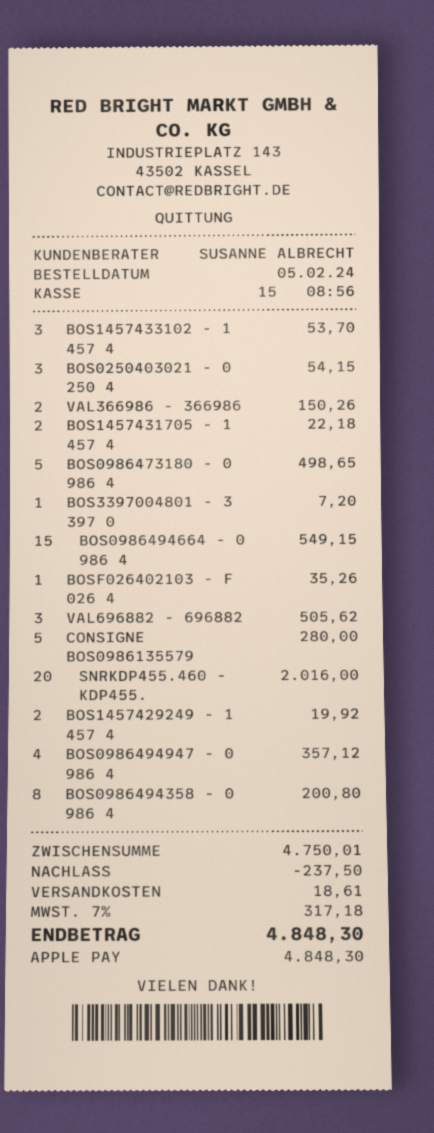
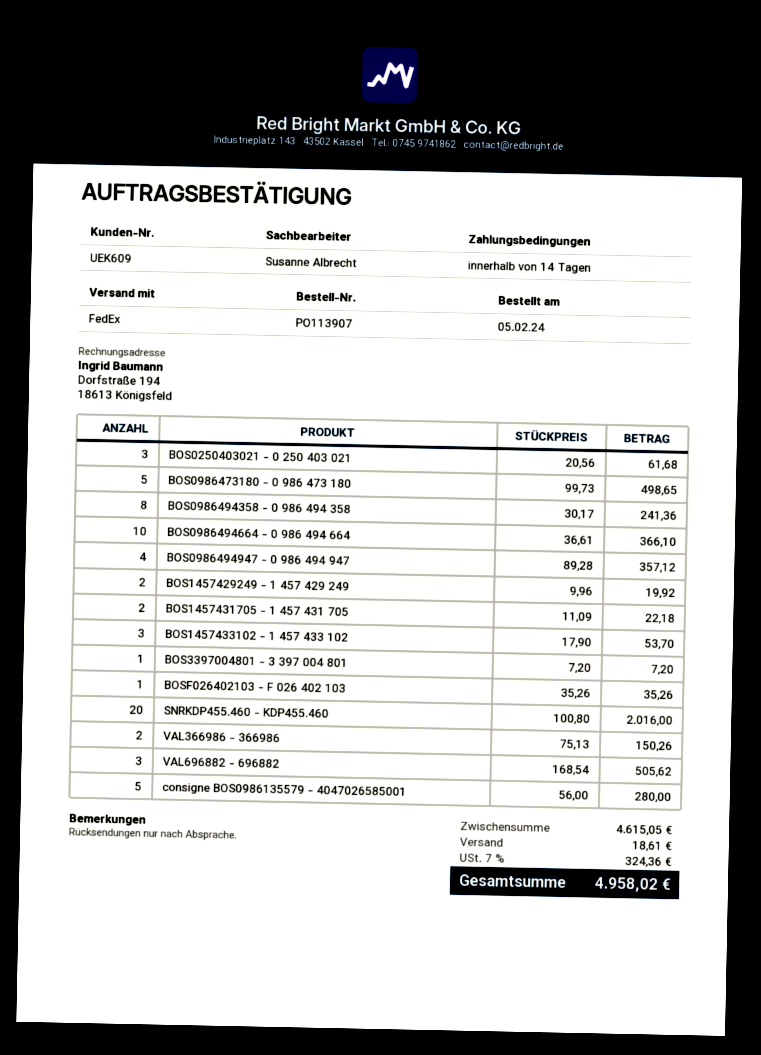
BOS0250403021 - 0 250 4: 3 for 54.15 -> 3 for 61.68
BOS0986494664 - 0 986 4: 15 for 549.15 -> 10 for 366.10
BOS0986494358 - 0 986 4: 8 for 200.80 -> 8 for 241.36
subtotal: 4750.01 -> 4615.05
discount: 237.50 -> none
tax: 7% = 317.18 -> 7% = 324.36
total: 4848.30 -> 4958.02

